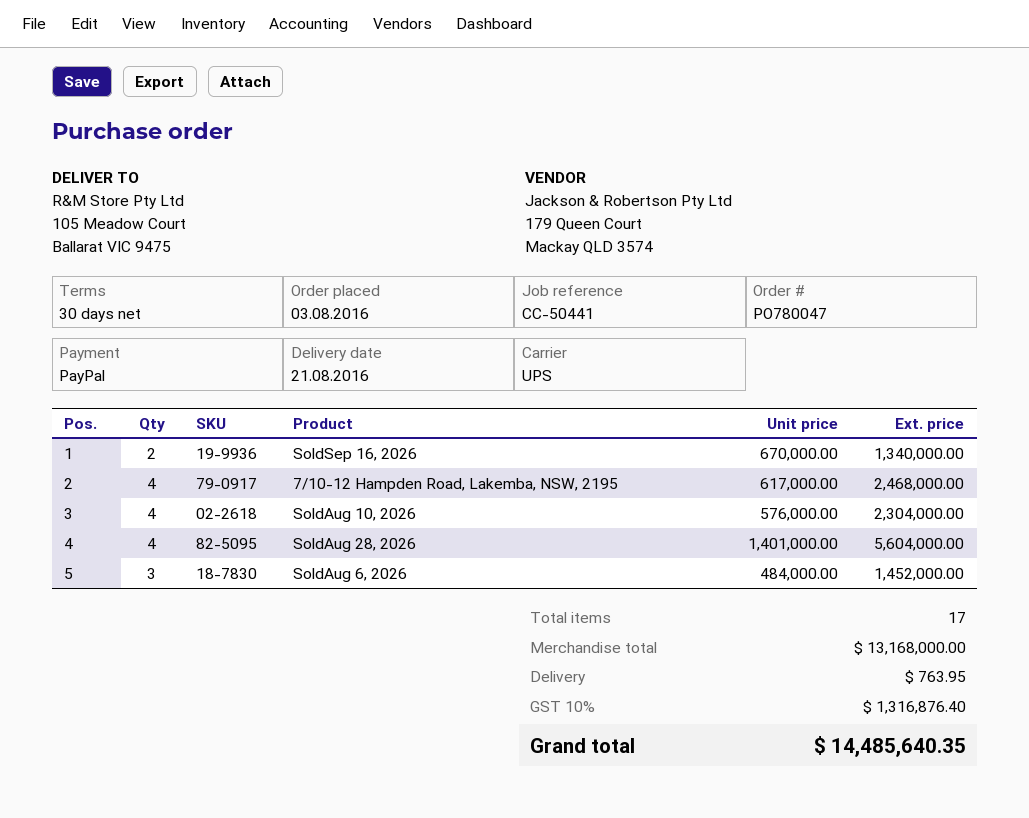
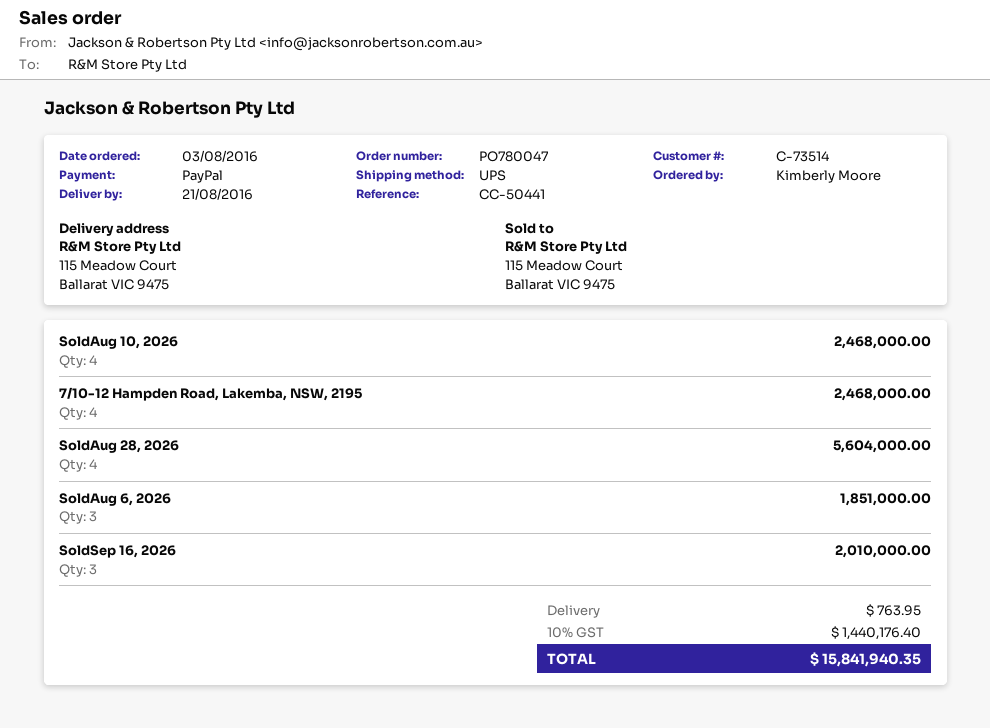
ship to: 105 Meadow Court, Ballarat VIC 9475 -> 115 Meadow Court, Ballarat VIC 9475
SoldSep 16, 2026: 2 for 1340000.00 -> 3 for 2010000.00
SoldAug 10, 2026: 4 for 2304000.00 -> 4 for 2468000.00
SoldAug 6, 2026: 3 for 1452000.00 -> 3 for 1851000.00
tax: 10% = 1316876.40 -> 10% = 1440176.40
total: 14485640.35 -> 15841940.35

